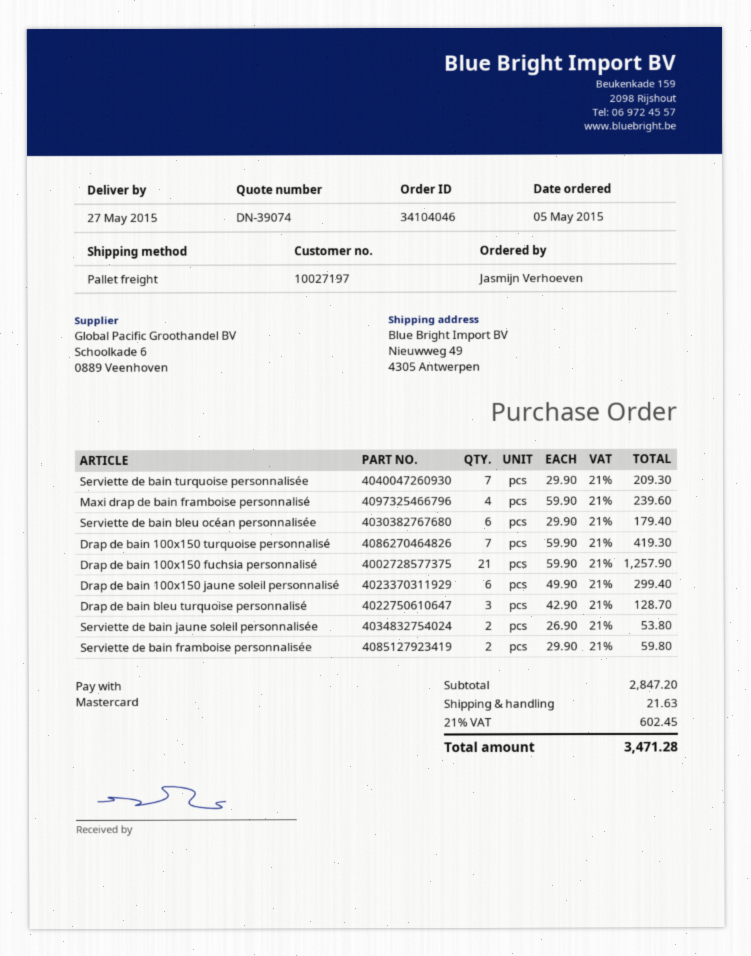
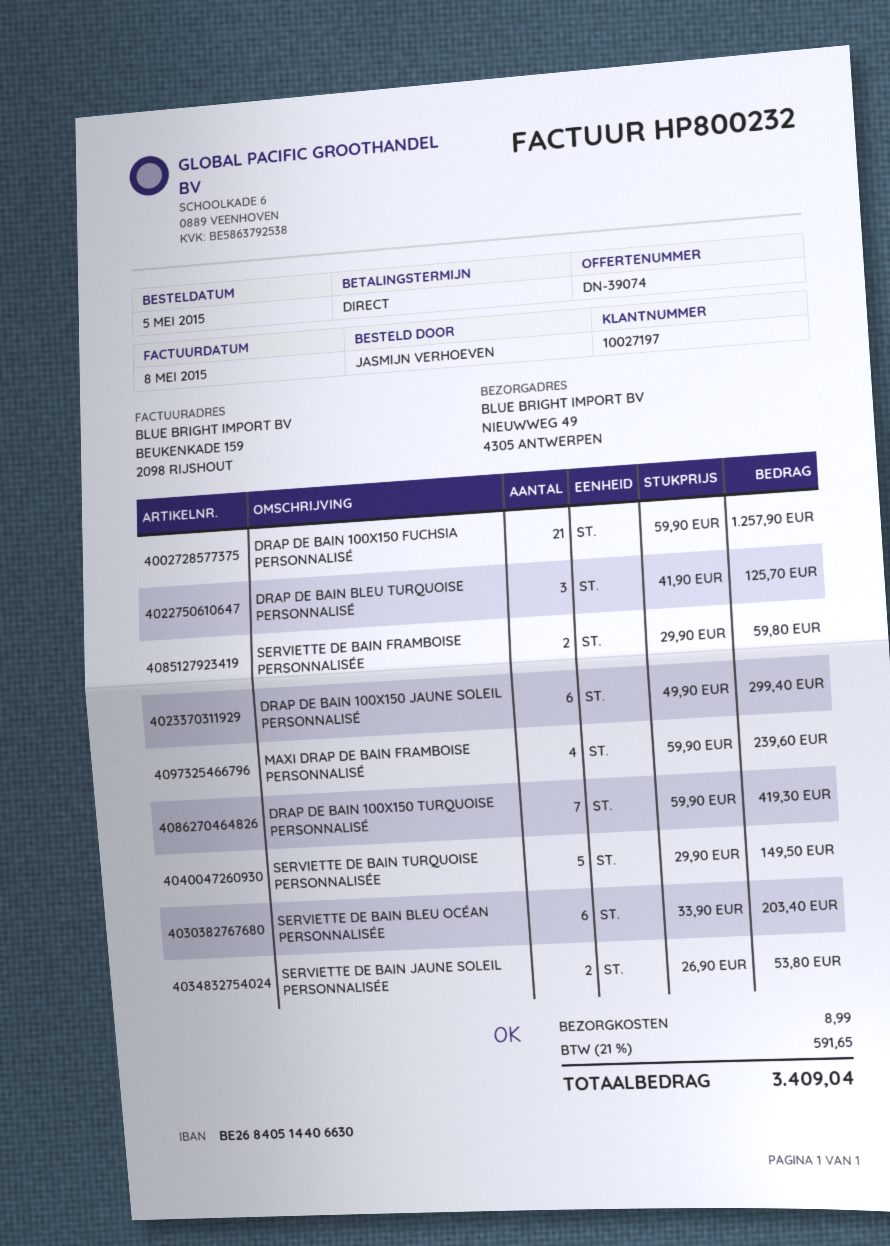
Serviette de bain turquoise personnalisée: 7 x 29.90 = 209.30 -> 5 x 29.90 = 149.50
Serviette de bain bleu océan personnalisée: 6 x 29.90 = 179.40 -> 6 x 33.90 = 203.40
Drap de bain bleu turquoise personnalisé: 3 x 42.90 = 128.70 -> 3 x 41.90 = 125.70
shipping: 21.63 -> 8.99
tax: 21% = 602.45 -> 21% = 591.65
total: 3471.28 -> 3409.04

